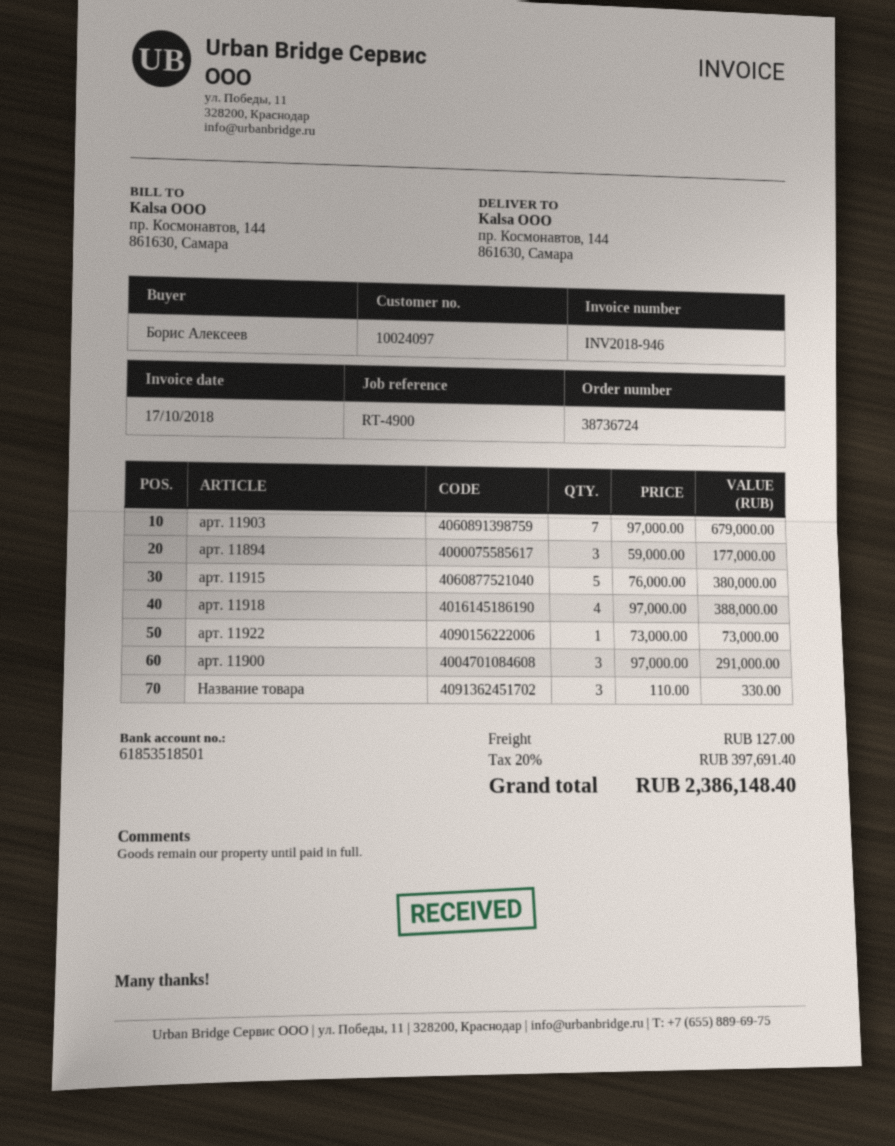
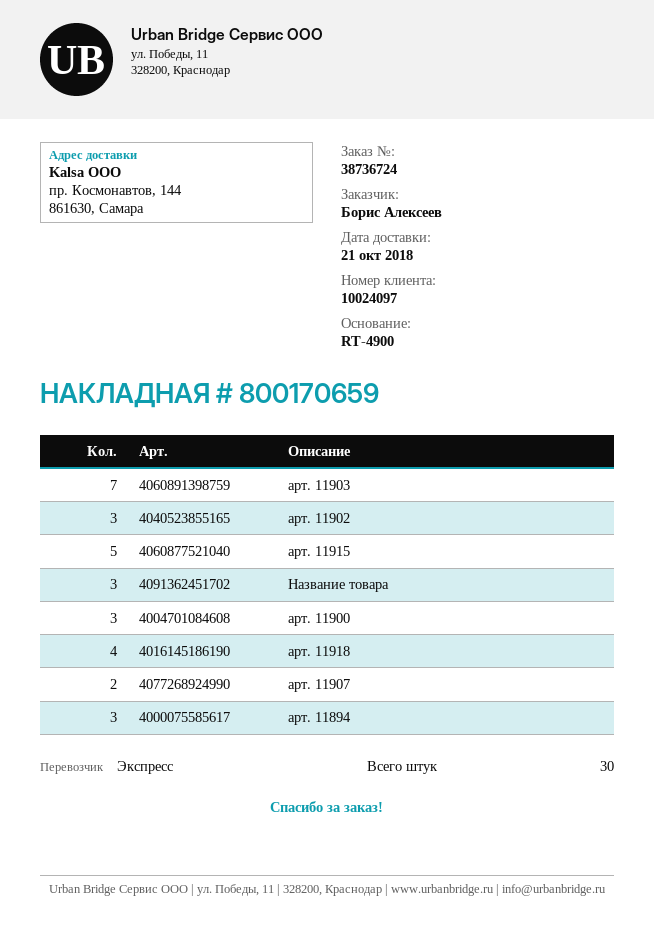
арт. 11922: 1 -> none
арт. 11902: none -> 3
арт. 11907: none -> 2

